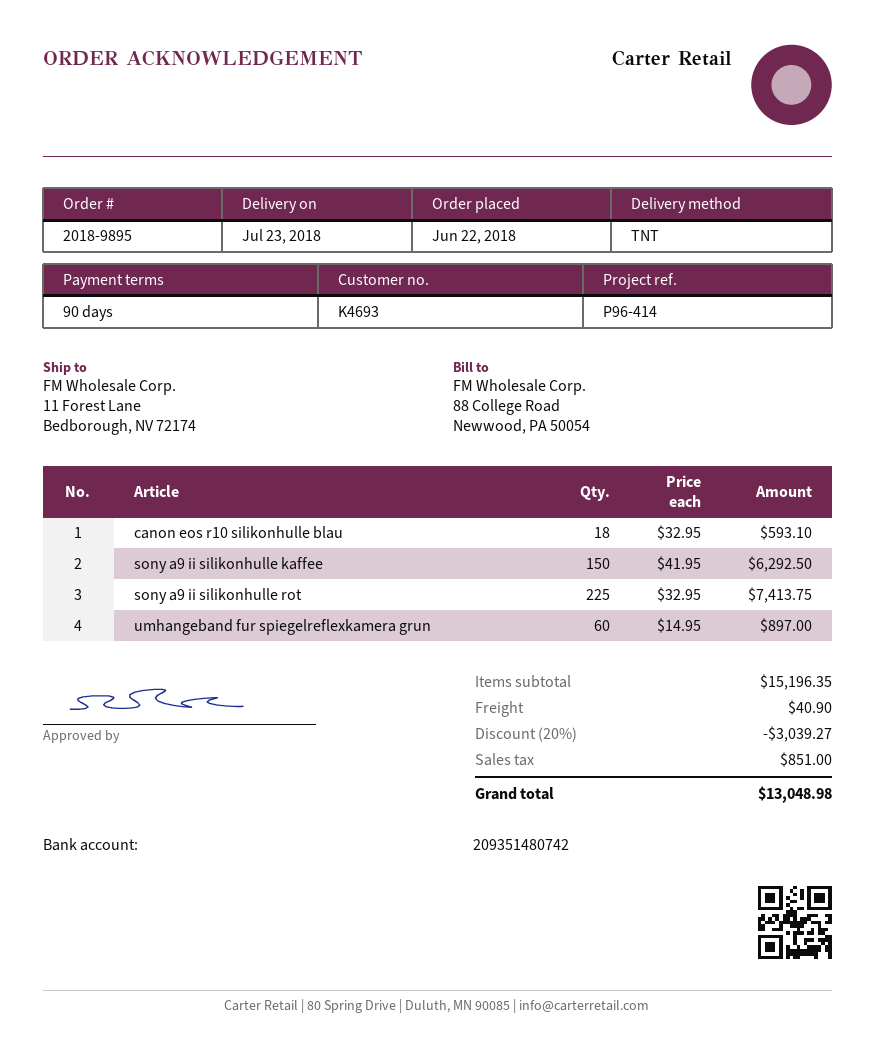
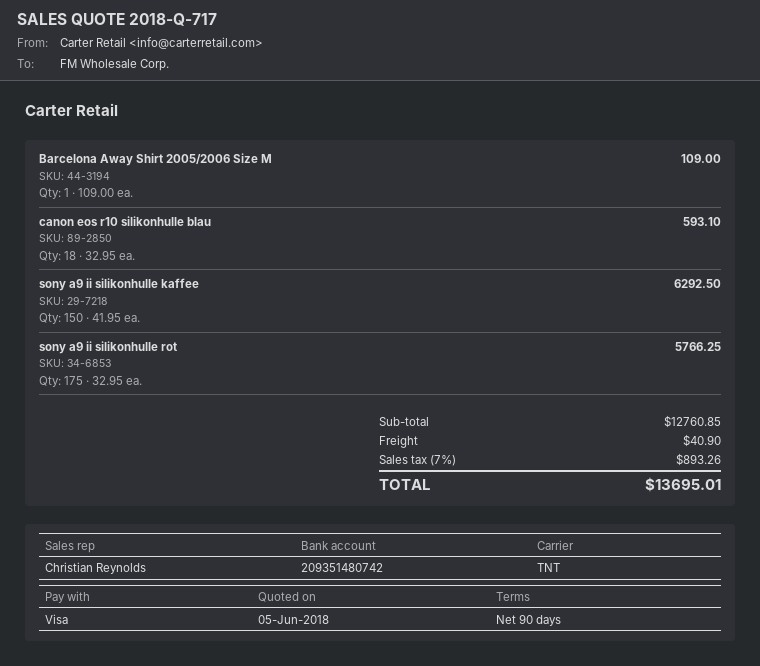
sony a9 ii silikonhulle rot: 225 x 32.95 = 7413.75 -> 175 x 32.95 = 5766.25
umhangeband fur spiegelreflexkamera grun: 60 x 14.95 = 897.00 -> none
Barcelona Away Shirt 2005/2006 Size M: none -> 1 x 109.00 = 109.00
subtotal: 15196.35 -> 12760.85
discount: 20% = 3039.27 -> none
tax: 851.00 -> 893.26
total: 13048.98 -> 13695.01

